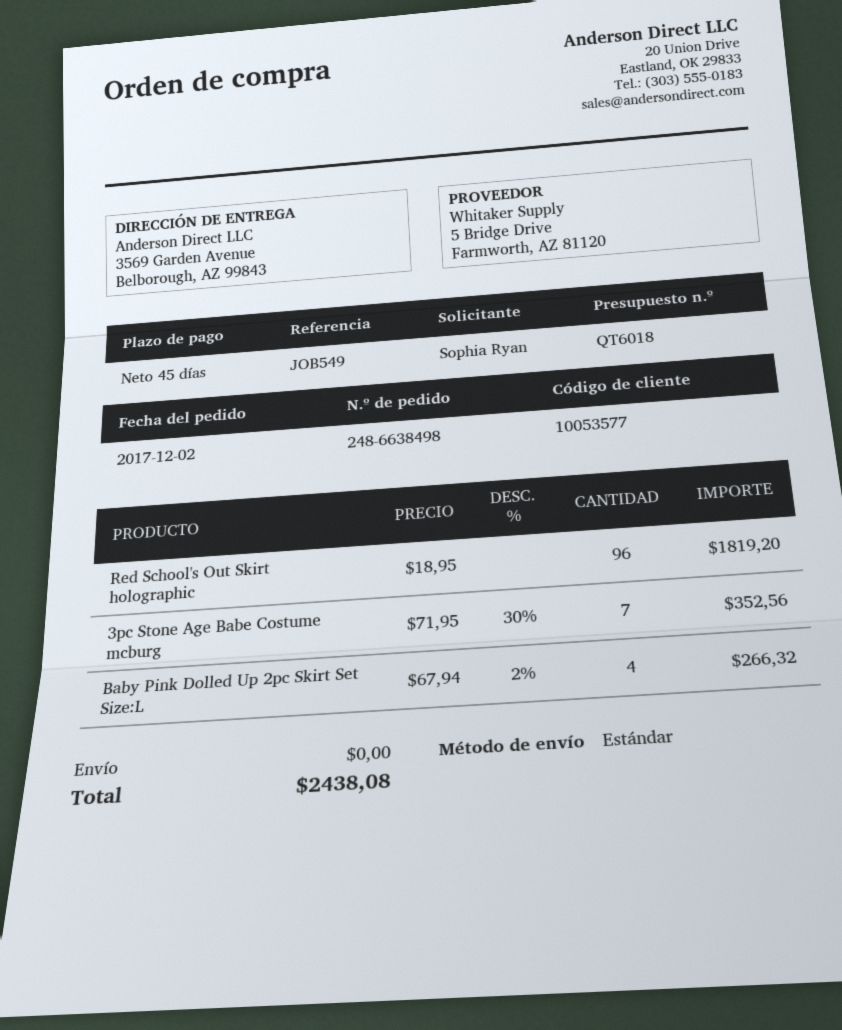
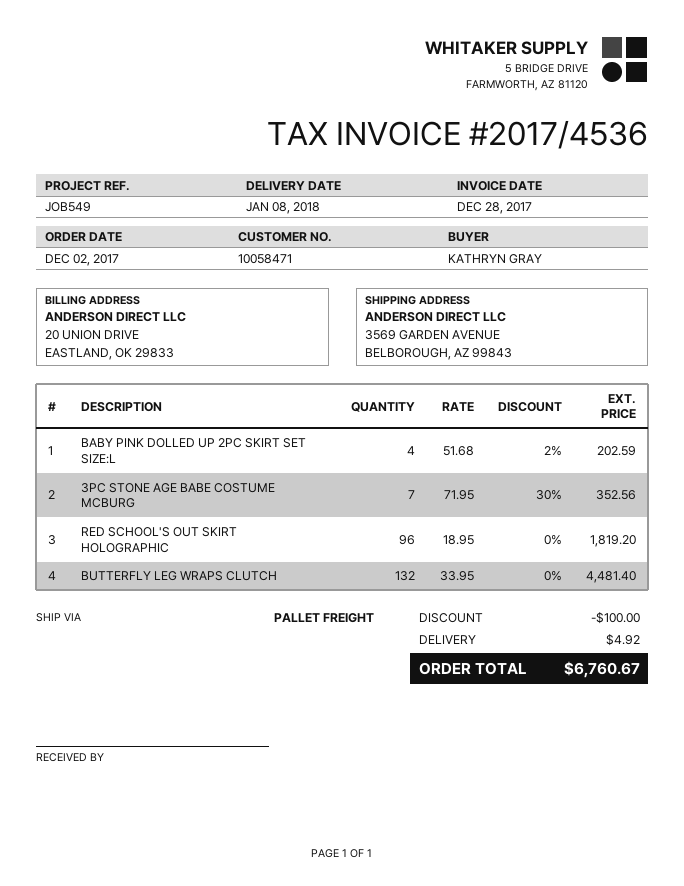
customer number: 10053577 -> 10058471
ordered by: Sophia Ryan -> KATHRYN GRAY
shipping method: standard -> pallet freight
Baby Pink Dolled Up 2pc Skirt Set Size:L: 4 x 67.94 - 2% = 266.32 -> 4 x 51.68 - 2% = 202.59
BUTTERFLY LEG WRAPS CLUTCH: none -> 132 x 33.95 = 4481.40
discount: none -> 100.00
shipping: 0.00 -> 4.92
total: 2438.08 -> 6760.67

